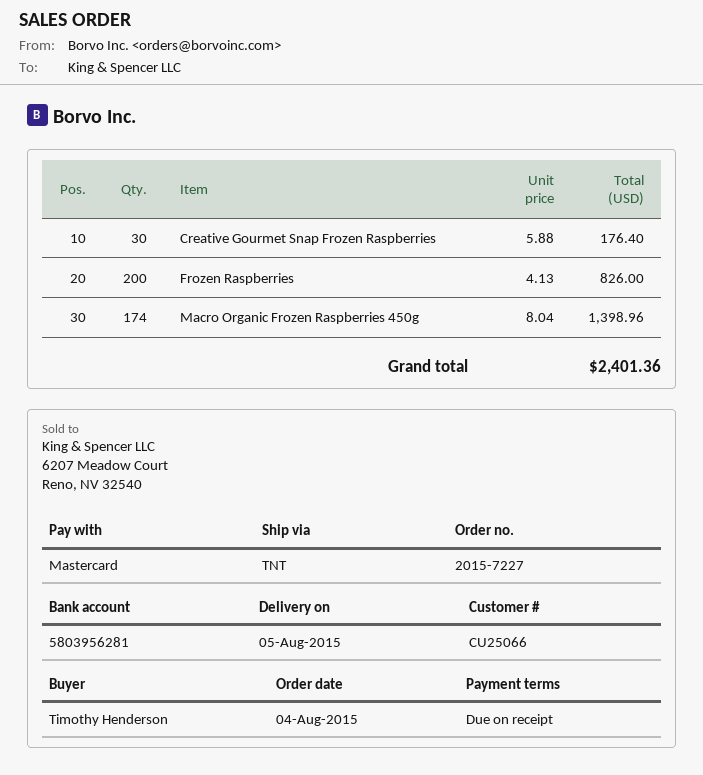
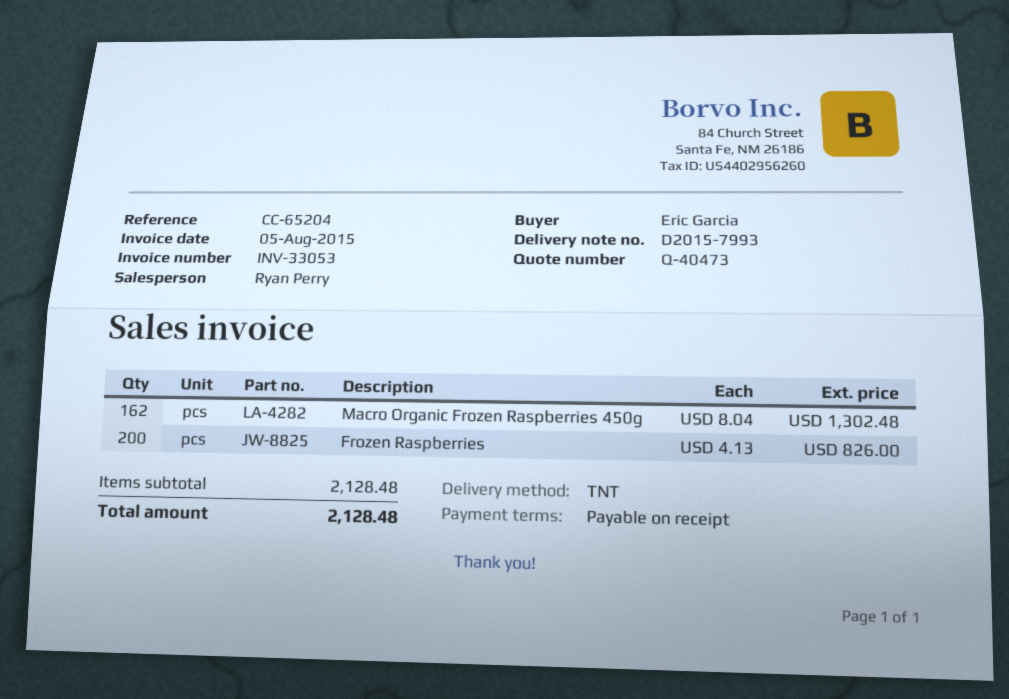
ordered by: Timothy Henderson -> Eric Garcia
Creative Gourmet Snap Frozen Raspberries: 30 x 5.88 = 176.40 -> none
Macro Organic Frozen Raspberries 450g: 174 x 8.04 = 1398.96 -> 162 x 8.04 = 1302.48
total: 2401.36 -> 2128.48

